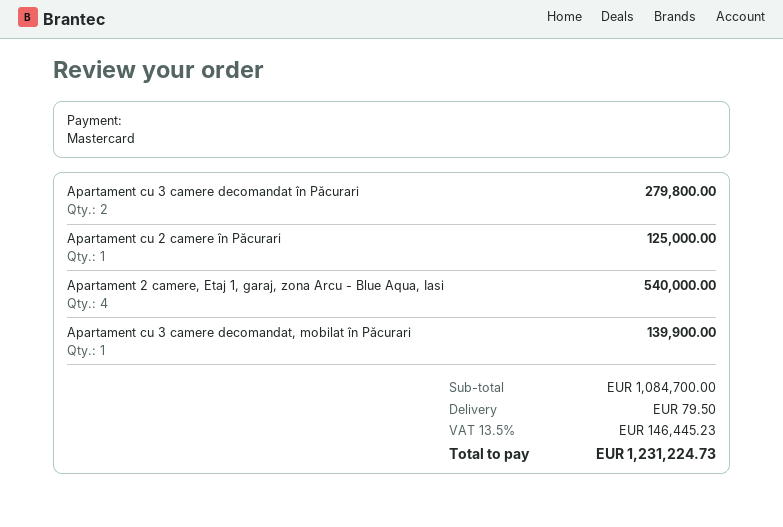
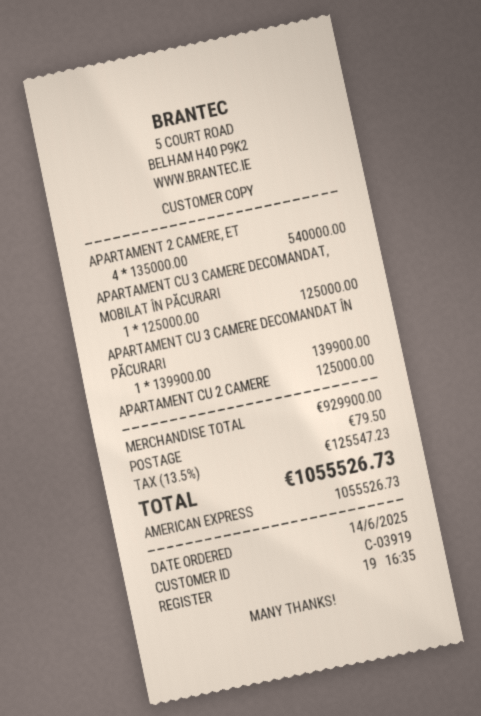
payment method: Mastercard -> American Express
Apartament cu 3 camere decomandat în Păcurari: 2 for 279800.00 -> 1 for 139900.00
Apartament cu 3 camere decomandat, mobilat în Păcurari: 1 for 139900.00 -> 1 for 125000.00
subtotal: 1084700.00 -> 929900.00
tax: 13.5% = 146445.23 -> 13.5% = 125547.23
total: 1231224.73 -> 1055526.73

